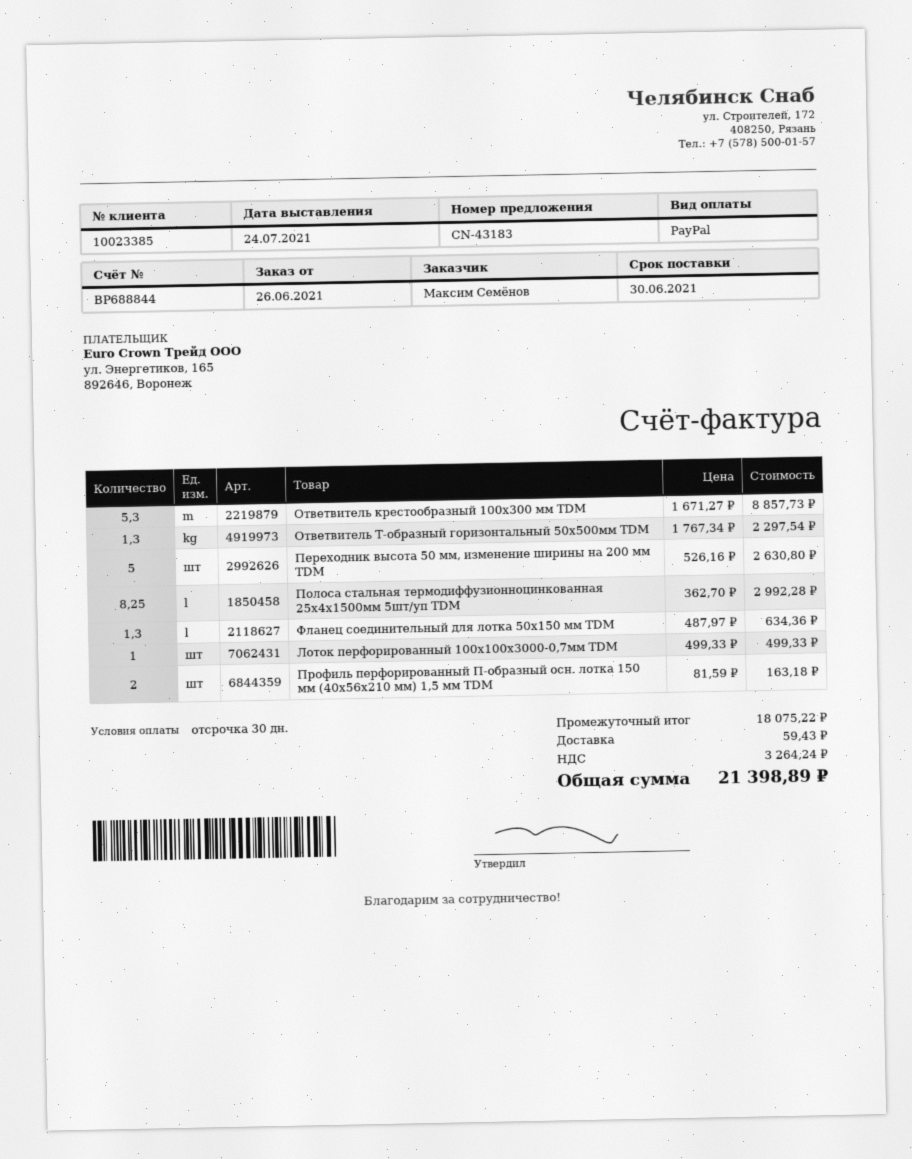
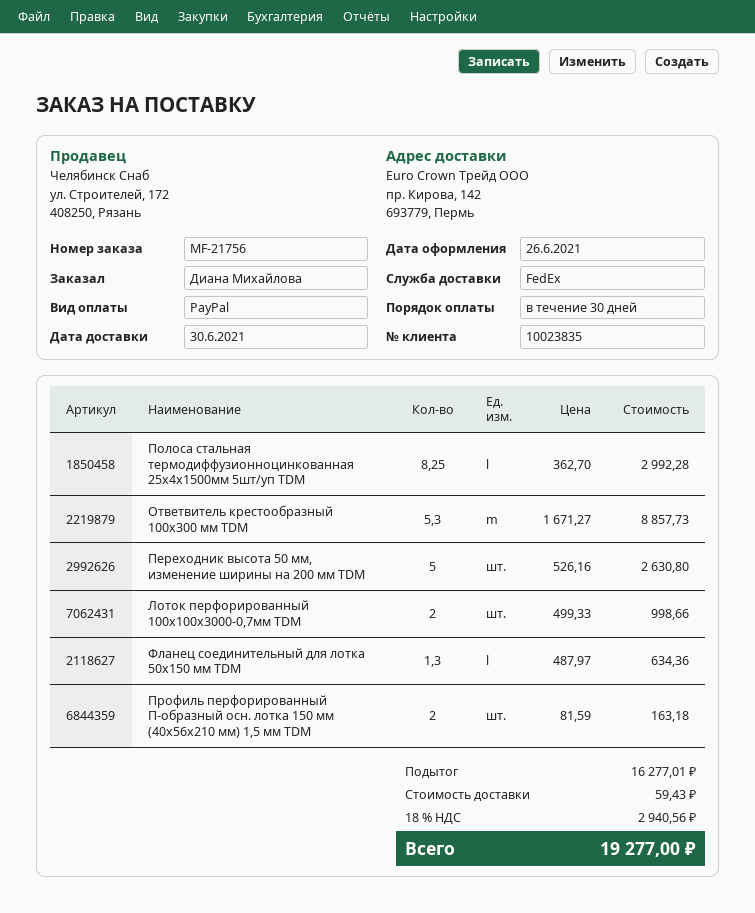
customer number: 10023385 -> 10023835
ordered by: Максим Семёнов -> Диана Михайлова
Ответвитель Т-образный горизонтальный 50х500мм TDM: 1.3 x 1767.34 = 2297.54 -> none
Лоток перфорированный 100х100х3000-0,7мм TDM: 1 x 499.33 = 499.33 -> 2 x 499.33 = 998.66
subtotal: 18075.22 -> 16277.01
tax: 3264.24 -> 2940.56
total: 21398.89 -> 19277.00

